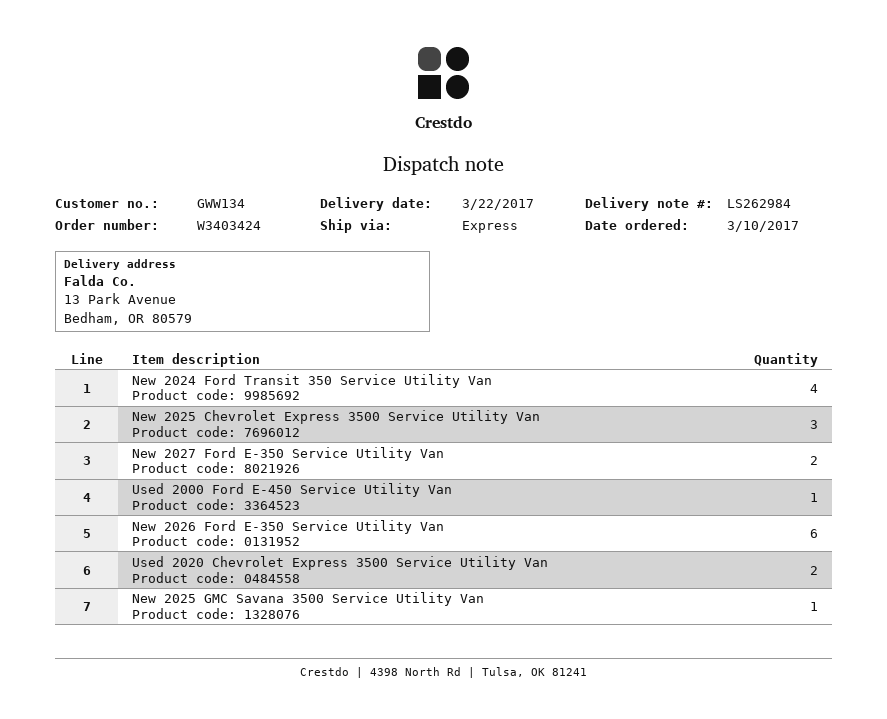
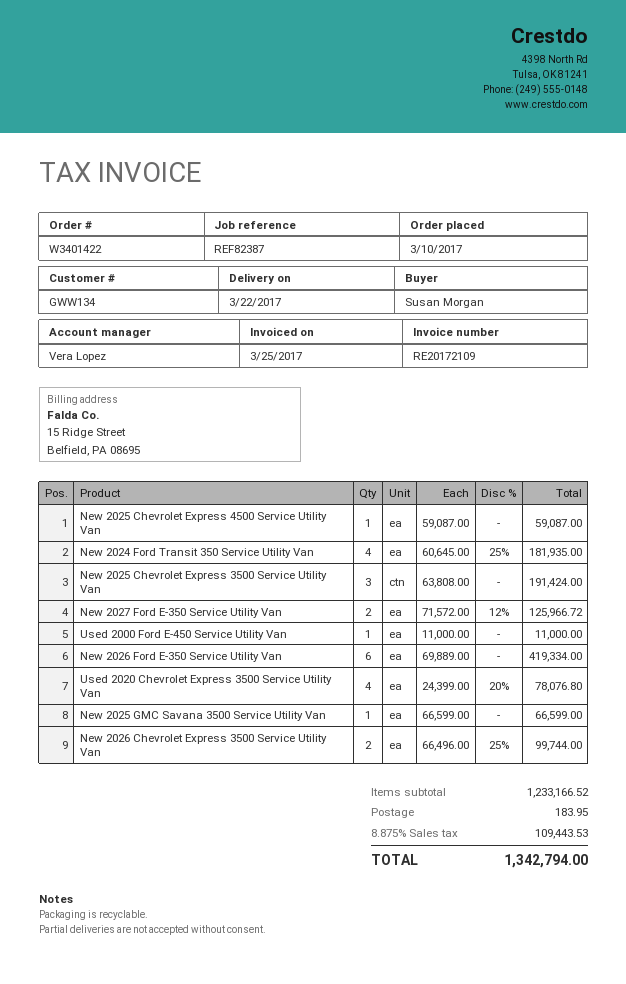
order number: W3403424 -> W3401422
Used 2020 Chevrolet Express 3500 Service Utility Van: 2 -> 4
New 2025 Chevrolet Express 4500 Service Utility Van: none -> 1
New 2026 Chevrolet Express 3500 Service Utility Van: none -> 2

